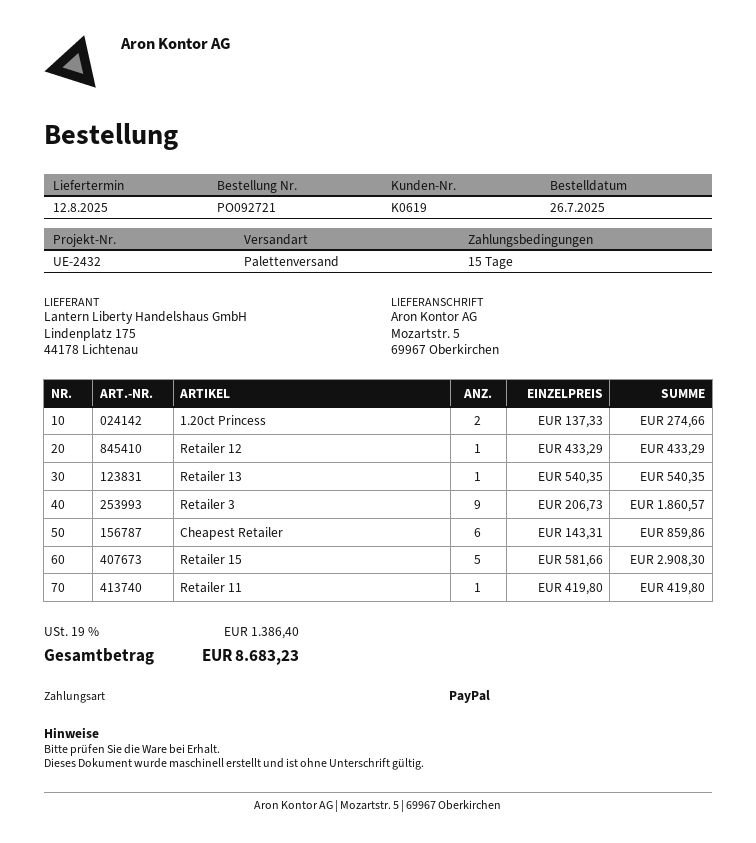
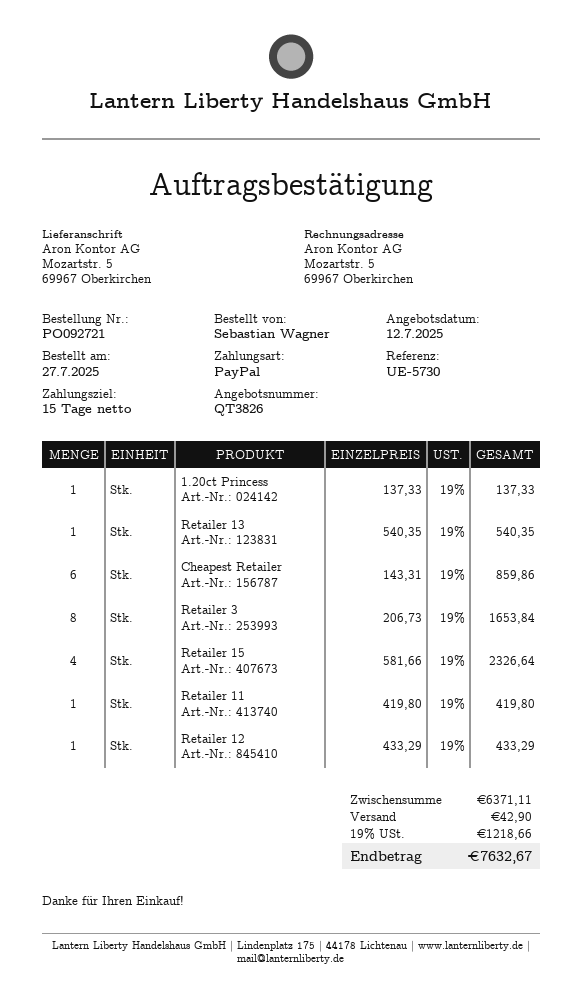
order date: 2025-07-26 -> 2025-07-27
reference: UE-2432 -> UE-5730
1.20ct Princess: 2 x 137.33 = 274.66 -> 1 x 137.33 = 137.33
Retailer 3: 9 x 206.73 = 1860.57 -> 8 x 206.73 = 1653.84
Retailer 15: 5 x 581.66 = 2908.30 -> 4 x 581.66 = 2326.64
shipping: none -> 42.90
tax: 19% = 1386.40 -> 19% = 1218.66
total: 8683.23 -> 7632.67

